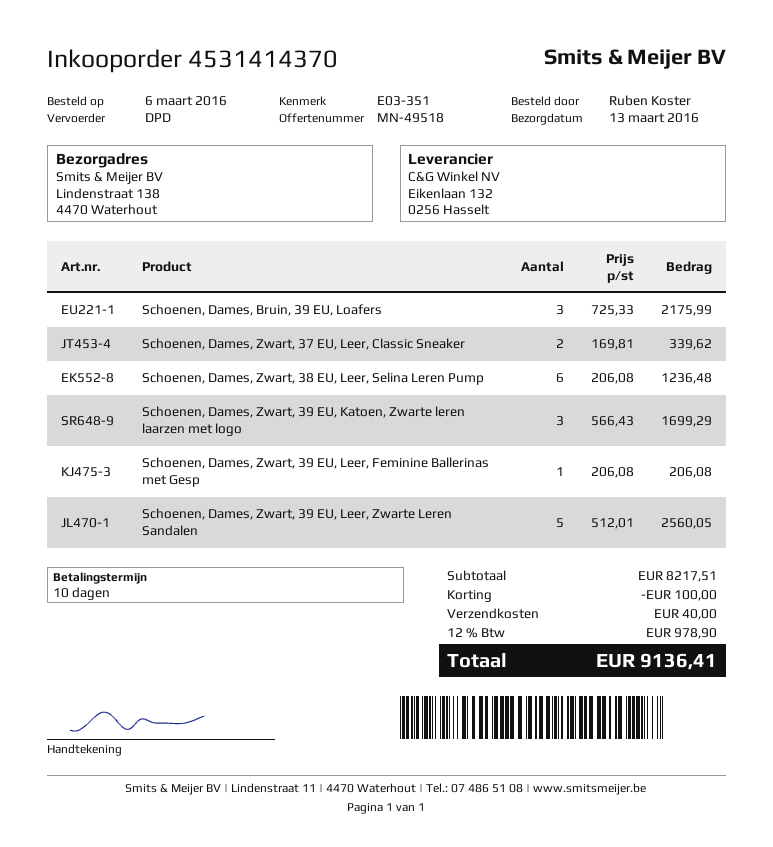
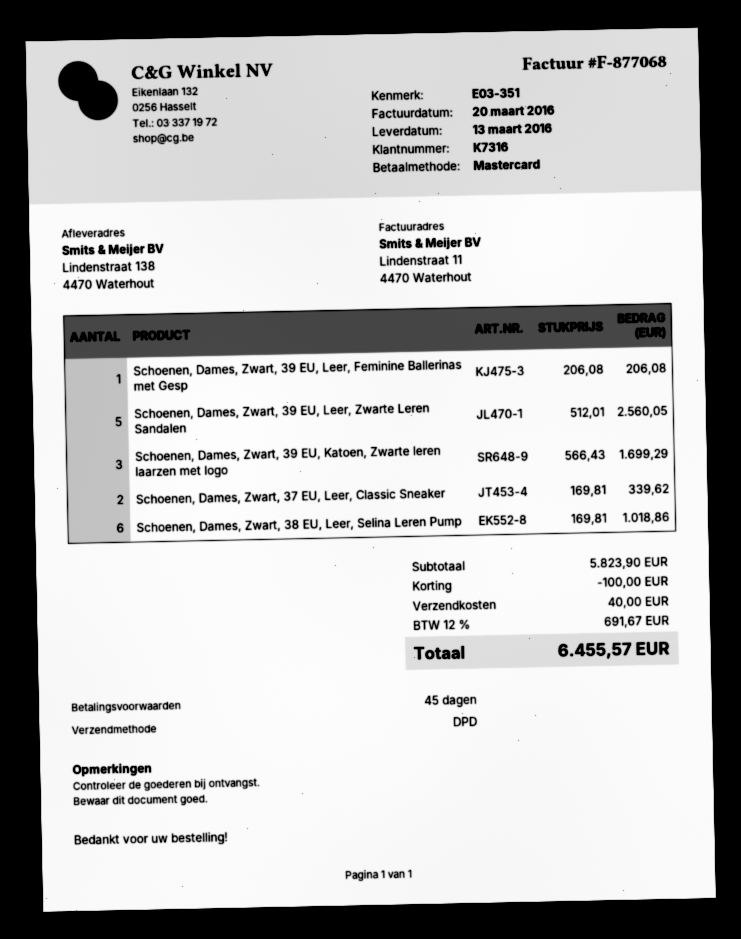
payment terms: 10 days -> 45 days
Schoenen, Dames, Bruin, 39 EU, Loafers: 3 x 725.33 = 2175.99 -> none
Schoenen, Dames, Zwart, 38 EU, Leer, Selina Leren Pump: 6 x 206.08 = 1236.48 -> 6 x 169.81 = 1018.86
subtotal: 8217.51 -> 5823.90
tax: 12% = 978.90 -> 12% = 691.67
total: 9136.41 -> 6455.57

